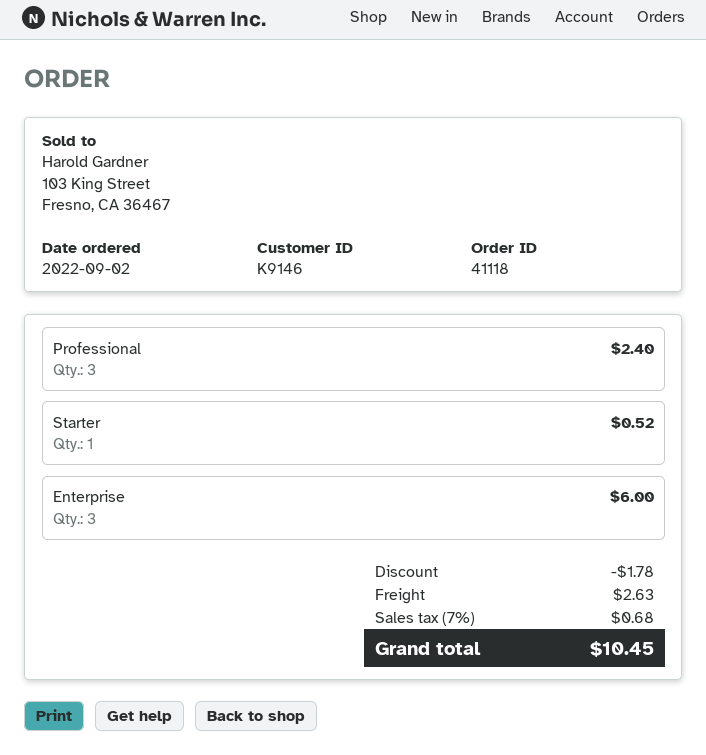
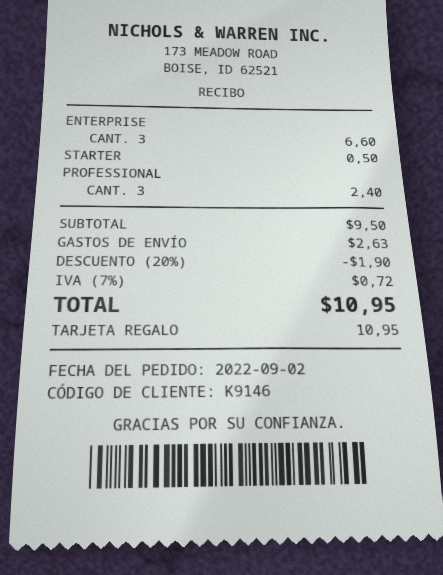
Starter: 1 for 0.52 -> 1 for 0.50
Enterprise: 3 for 6.00 -> 3 for 6.60
discount: 1.78 -> 1.90
tax: 7% = 0.68 -> 7% = 0.72
total: 10.45 -> 10.95

